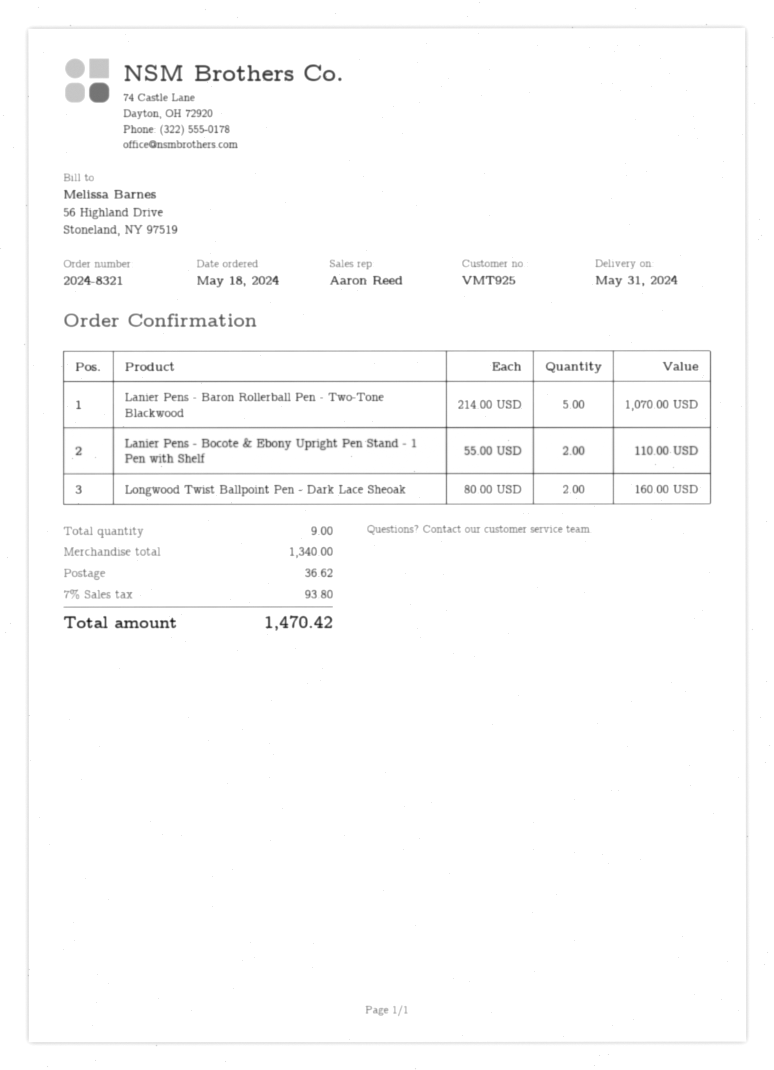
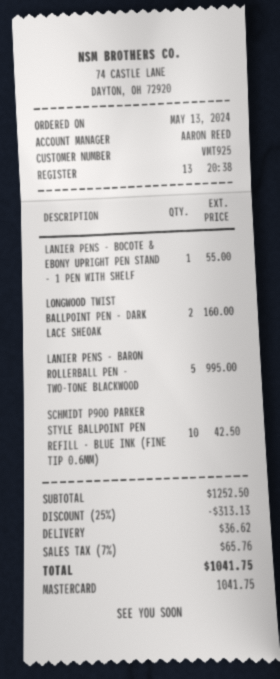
order date: 2024-05-18 -> 2024-05-13
Lanier Pens - Baron Rollerball Pen - Two-Tone Blackwood: 5 for 1070.00 -> 5 for 995.00
Lanier Pens - Bocote & Ebony Upright Pen Stand - 1 Pen with Shelf: 2 for 110.00 -> 1 for 55.00
SCHMIDT P900 PARKER STYLE BALLPOINT PEN REFILL - BLUE INK (FINE TIP 0.6MM): none -> 10 for 42.50
subtotal: 1340.00 -> 1252.50
discount: none -> 25% = 313.13
tax: 7% = 93.80 -> 7% = 65.76
total: 1470.42 -> 1041.75

